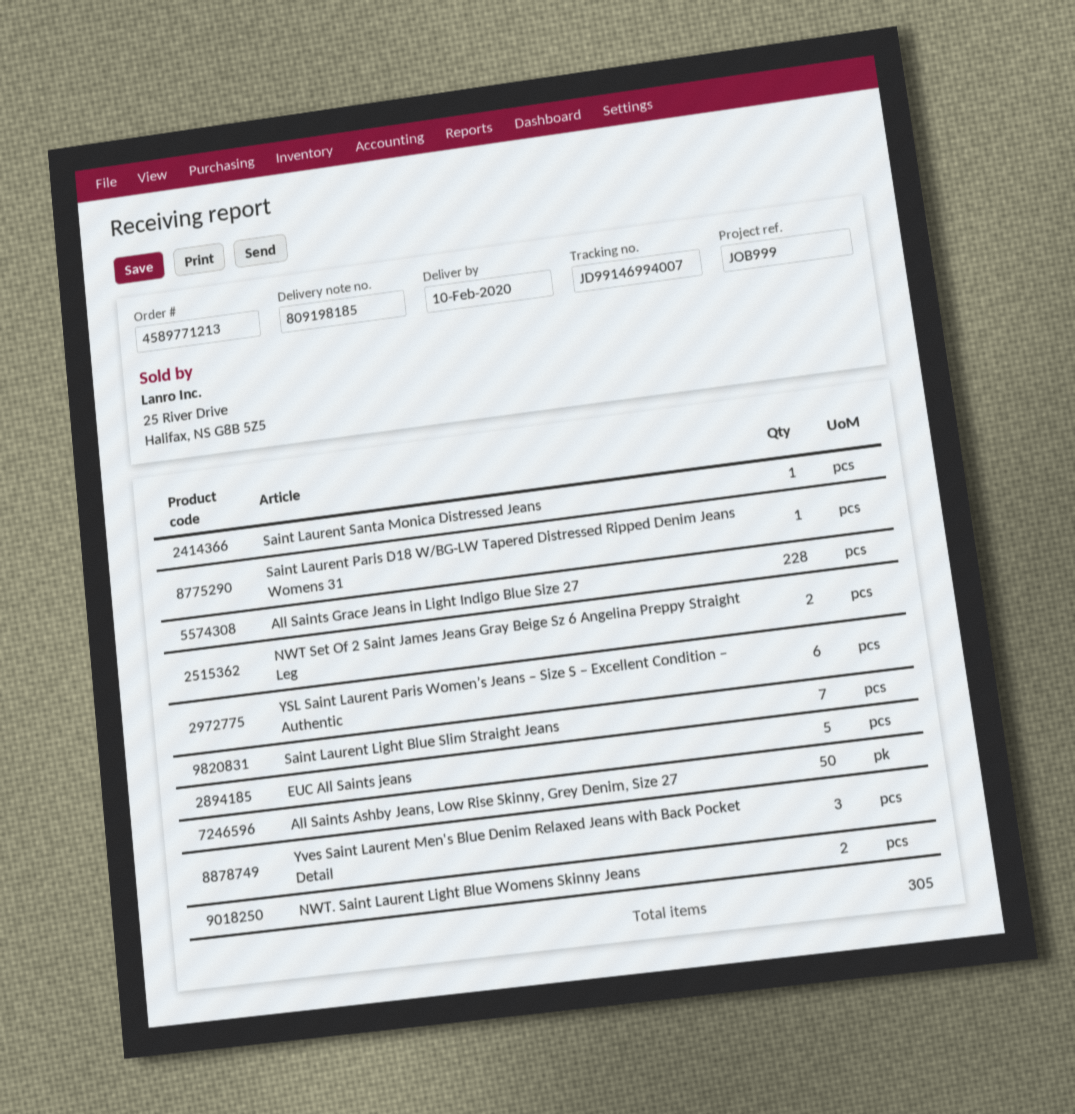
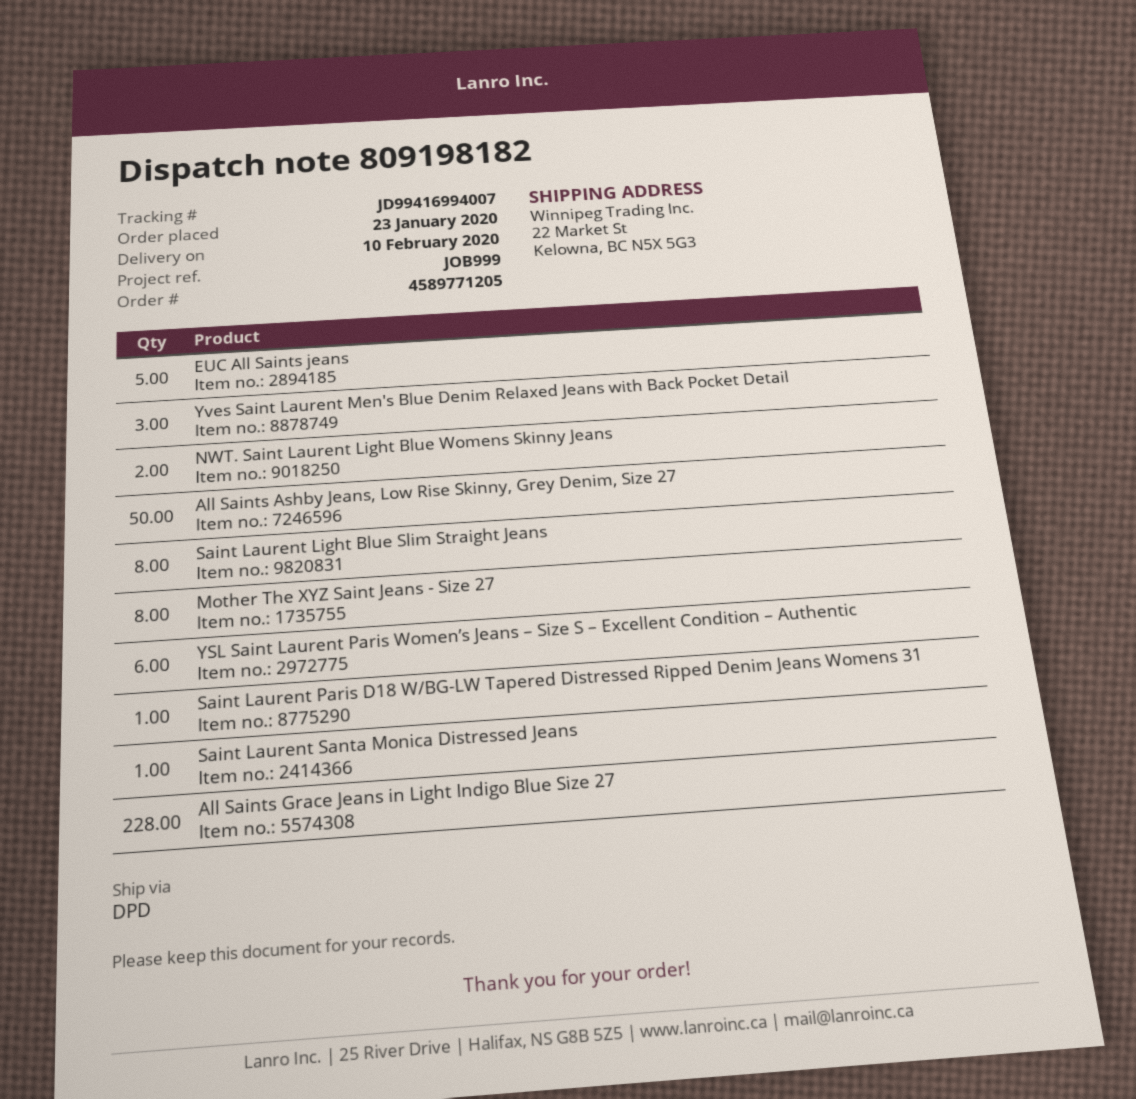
order number: 4589771213 -> 4589771205
delivery note number: 809198185 -> 809198182
tracking number: JD99146994007 -> JD99416994007
NWT Set Of 2 Saint James Jeans Gray Beige Sz 6 Angelina Preppy Straight Leg: 2 -> none
Saint Laurent Light Blue Slim Straight Jeans: 7 -> 8
Mother The XYZ Saint Jeans - Size 27: none -> 8

